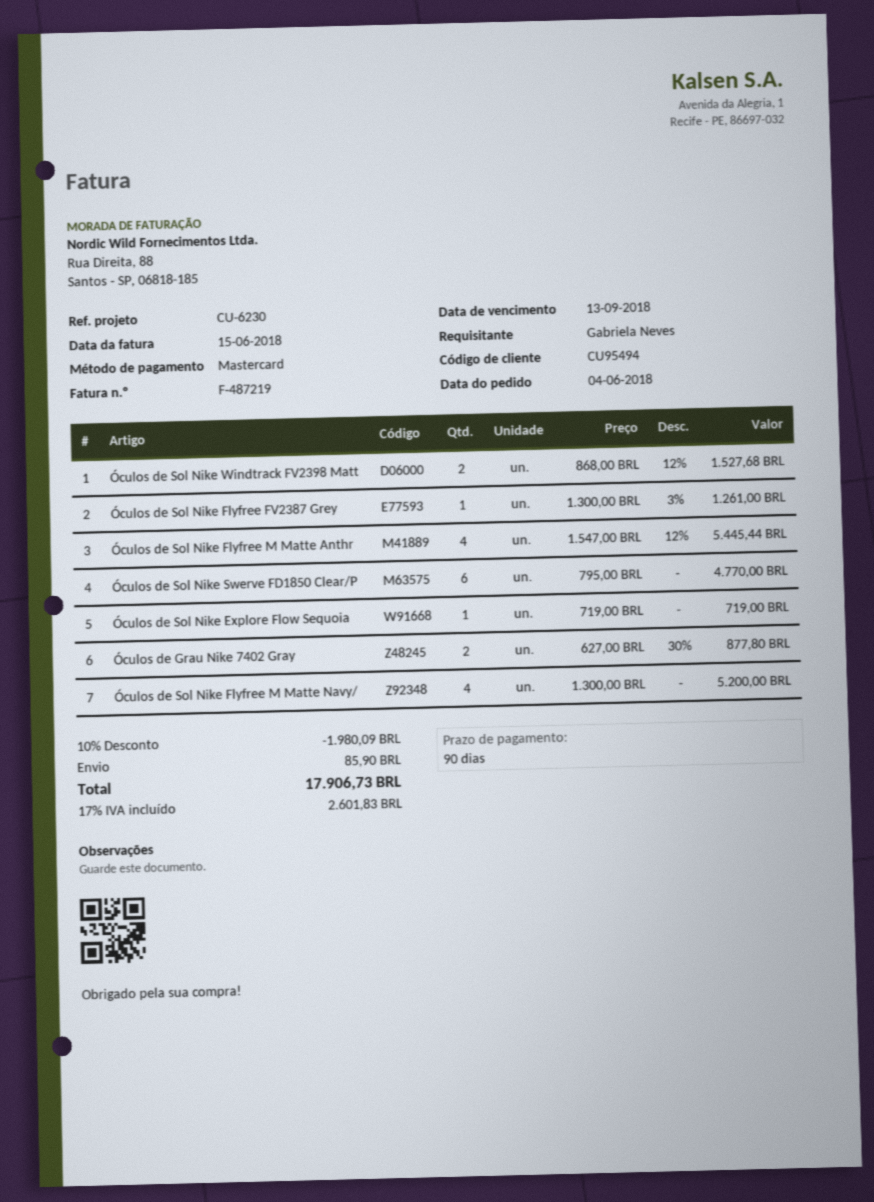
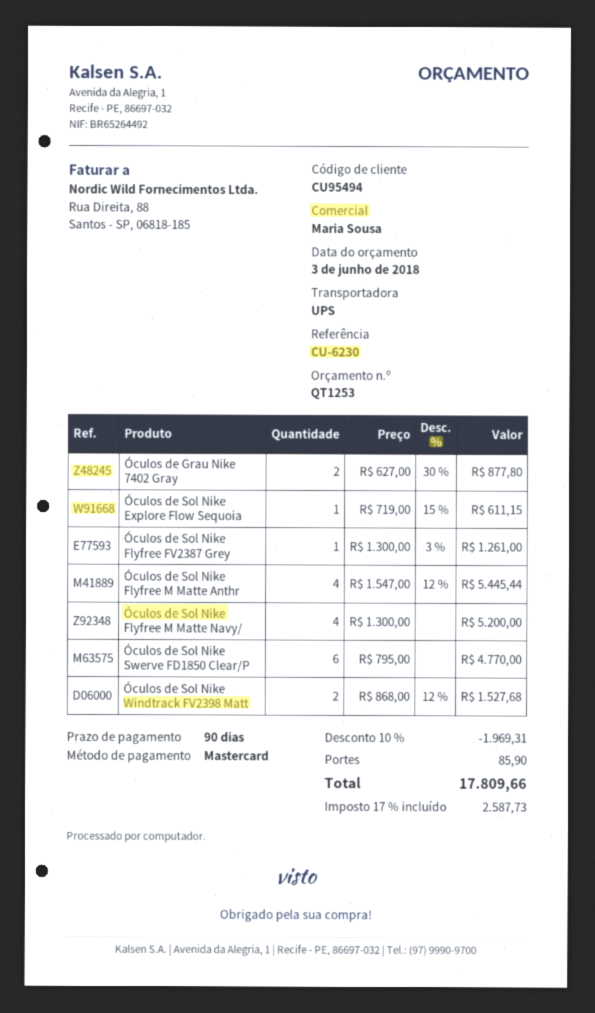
Óculos de Sol Nike Explore Flow Sequoia: 1 x 719.00 = 719.00 -> 1 x 719.00 - 15% = 611.15
discount: 10% = 1980.09 -> 10% = 1969.31
tax: 17% = 2601.83 -> 17% = 2587.73
total: 17906.73 -> 17809.66

